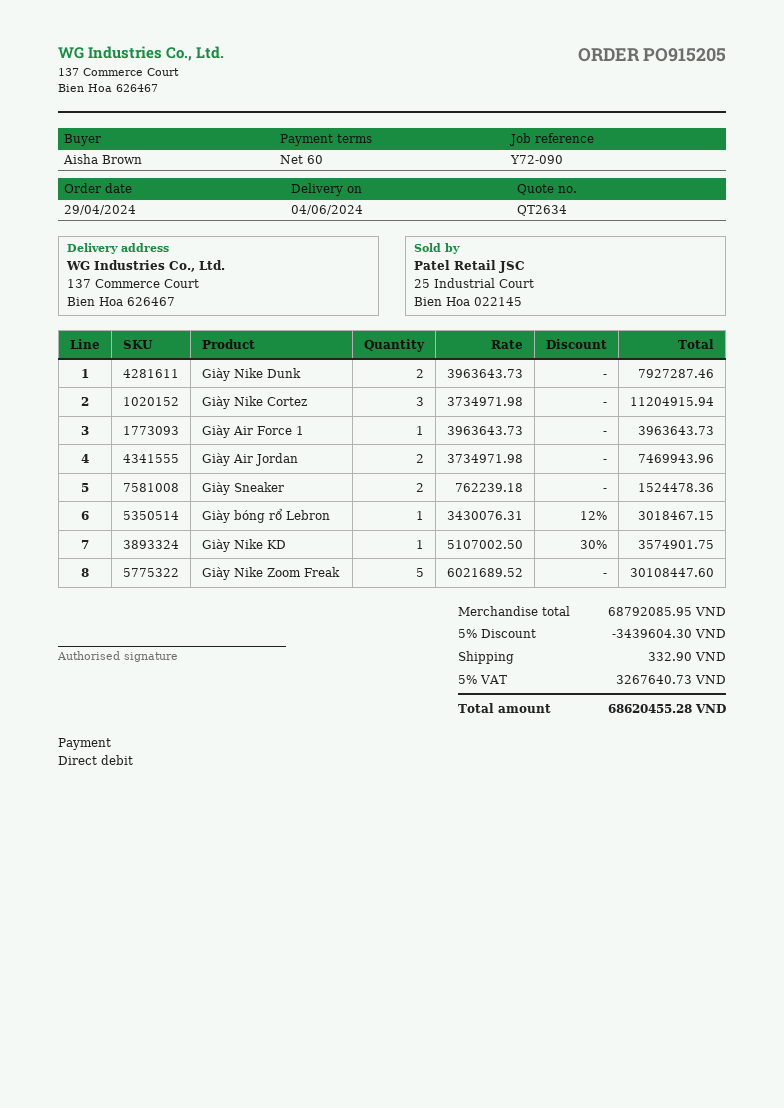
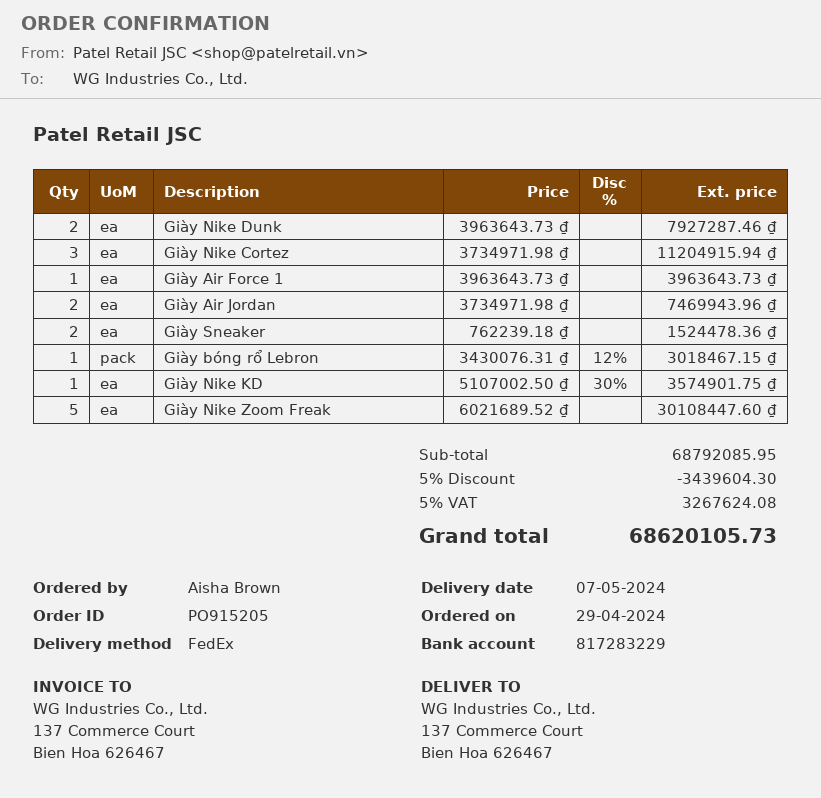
delivery date: 2024-06-04 -> 2024-05-07
shipping: 332.90 -> none
tax: 5% = 3267640.73 -> 5% = 3267624.08
total: 68620455.28 -> 68620105.73

